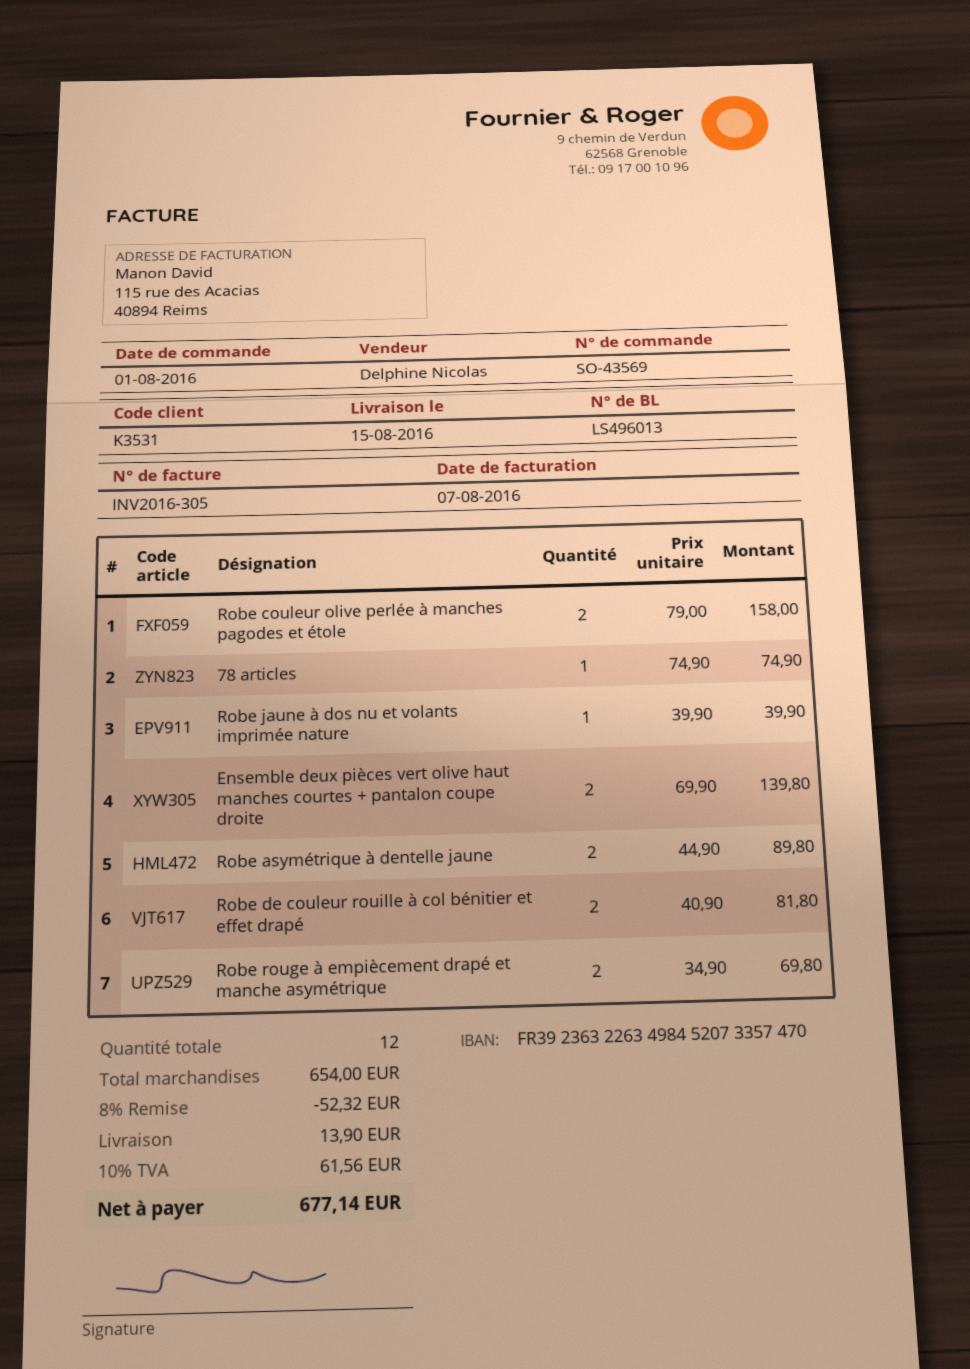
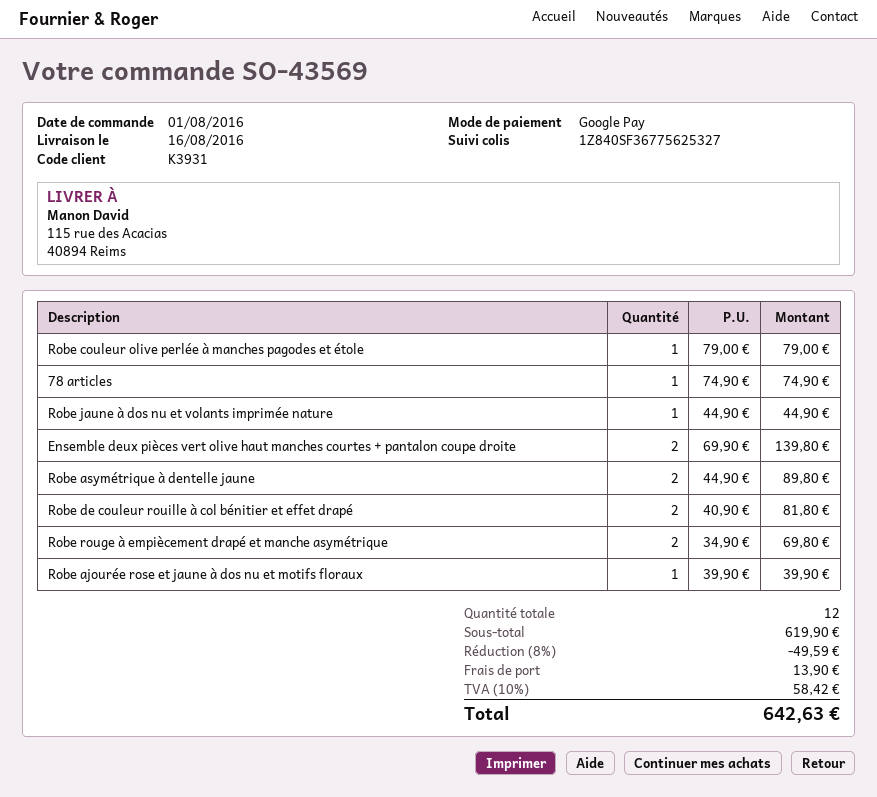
delivery date: 2016-08-15 -> 2016-08-16
customer number: K3531 -> K3931
Robe couleur olive perlée à manches pagodes et étole: 2 x 79.00 = 158.00 -> 1 x 79.00 = 79.00
Robe jaune à dos nu et volants imprimée nature: 1 x 39.90 = 39.90 -> 1 x 44.90 = 44.90
Robe ajourée rose et jaune à dos nu et motifs floraux: none -> 1 x 39.90 = 39.90
subtotal: 654.00 -> 619.90
discount: 8% = 52.32 -> 8% = 49.59
tax: 10% = 61.56 -> 10% = 58.42
total: 677.14 -> 642.63

